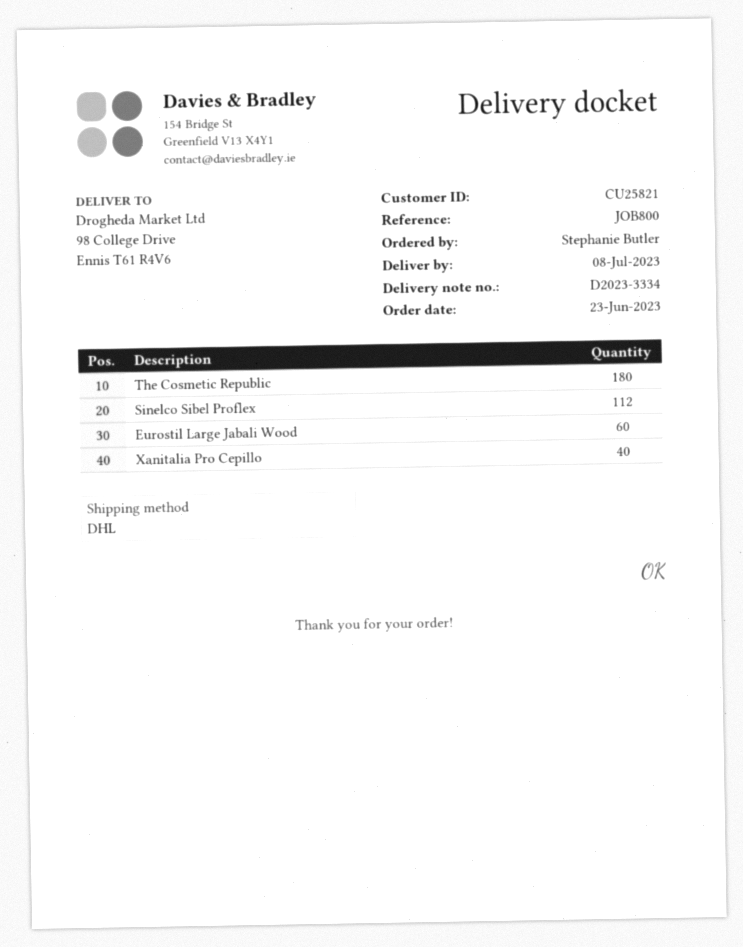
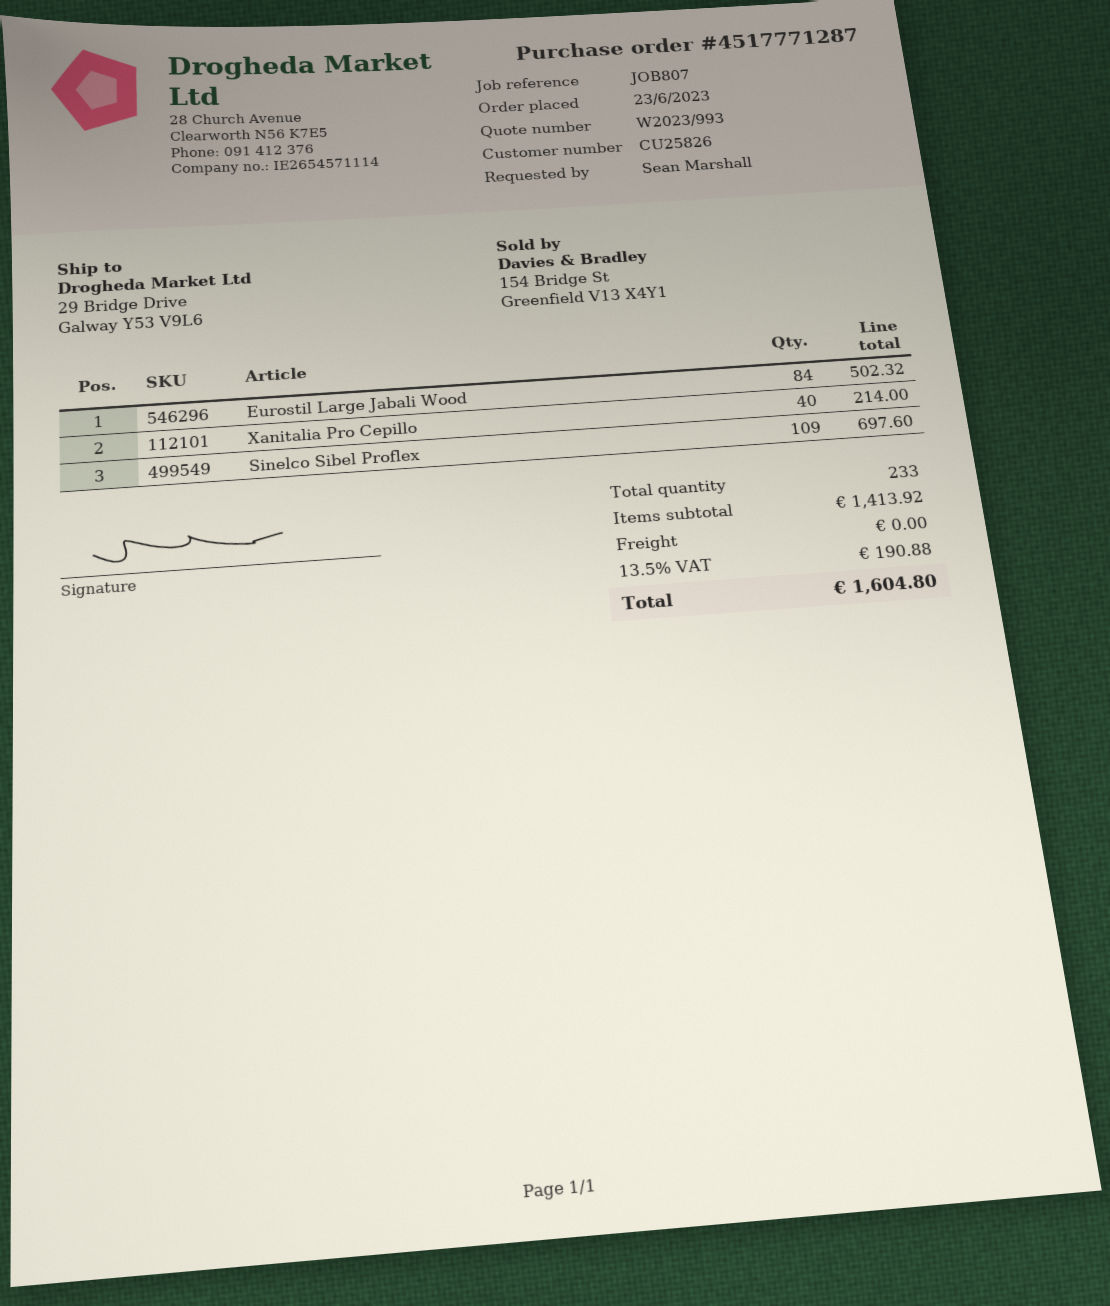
customer number: CU25821 -> CU25826
reference: JOB800 -> JOB807
ordered by: Stephanie Butler -> Sean Marshall
ship to: 98 College Drive, Ennis T61 R4V6 -> 29 Bridge Drive, Galway Y53 V9L6
The Cosmetic Republic: 180 -> none
Sinelco Sibel Proflex: 112 -> 109
Eurostil Large Jabali Wood: 60 -> 84

